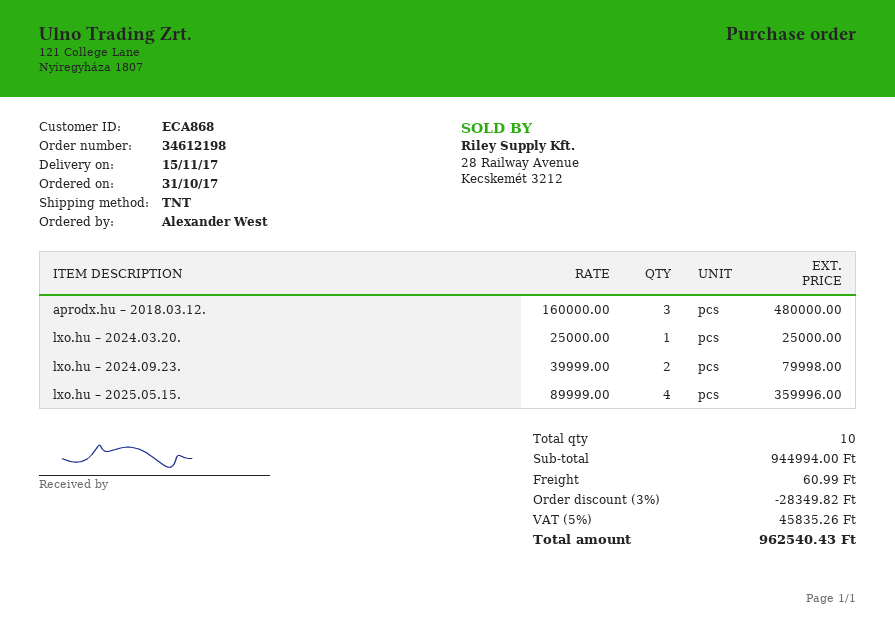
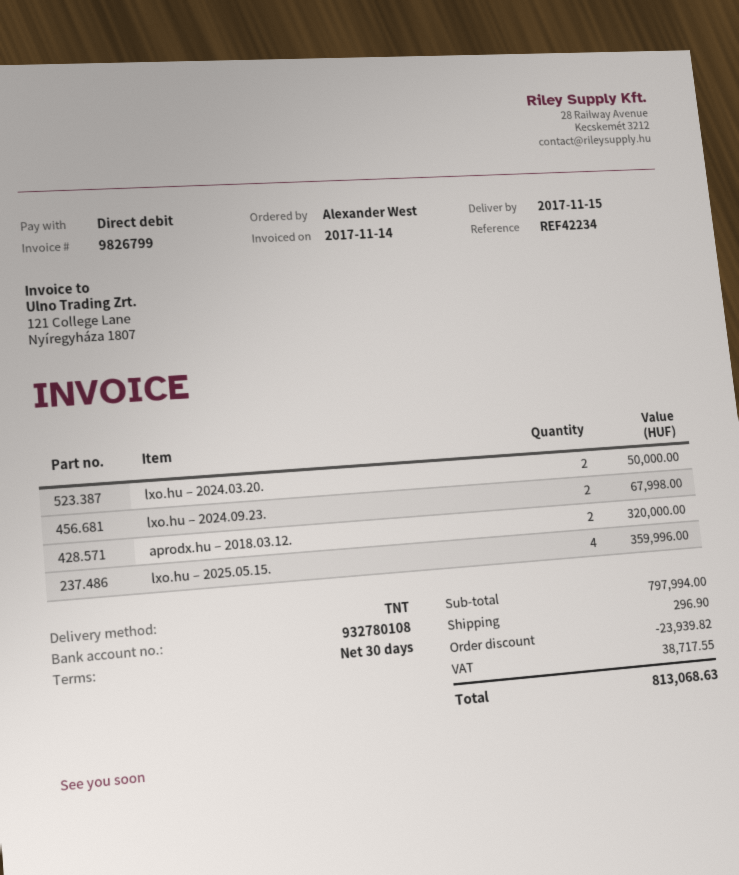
aprodx.hu – 2018.03.12.: 3 for 480000.00 -> 2 for 320000.00
lxo.hu – 2024.03.20.: 1 for 25000.00 -> 2 for 50000.00
lxo.hu – 2024.09.23.: 2 for 79998.00 -> 2 for 67998.00
subtotal: 944994.00 -> 797994.00
discount: 28349.82 -> 23939.82
shipping: 60.99 -> 296.90
tax: 45835.26 -> 38717.55
total: 962540.43 -> 813068.63

